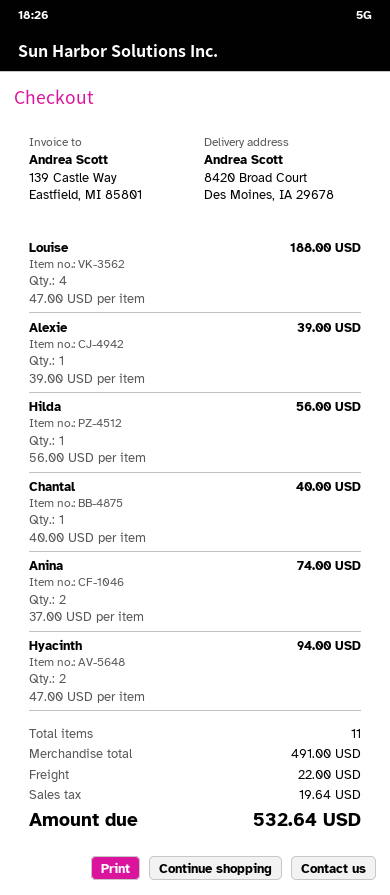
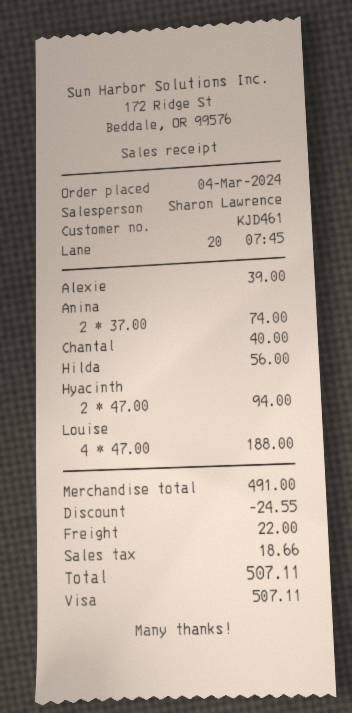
discount: none -> 24.55
tax: 19.64 -> 18.66
total: 532.64 -> 507.11

